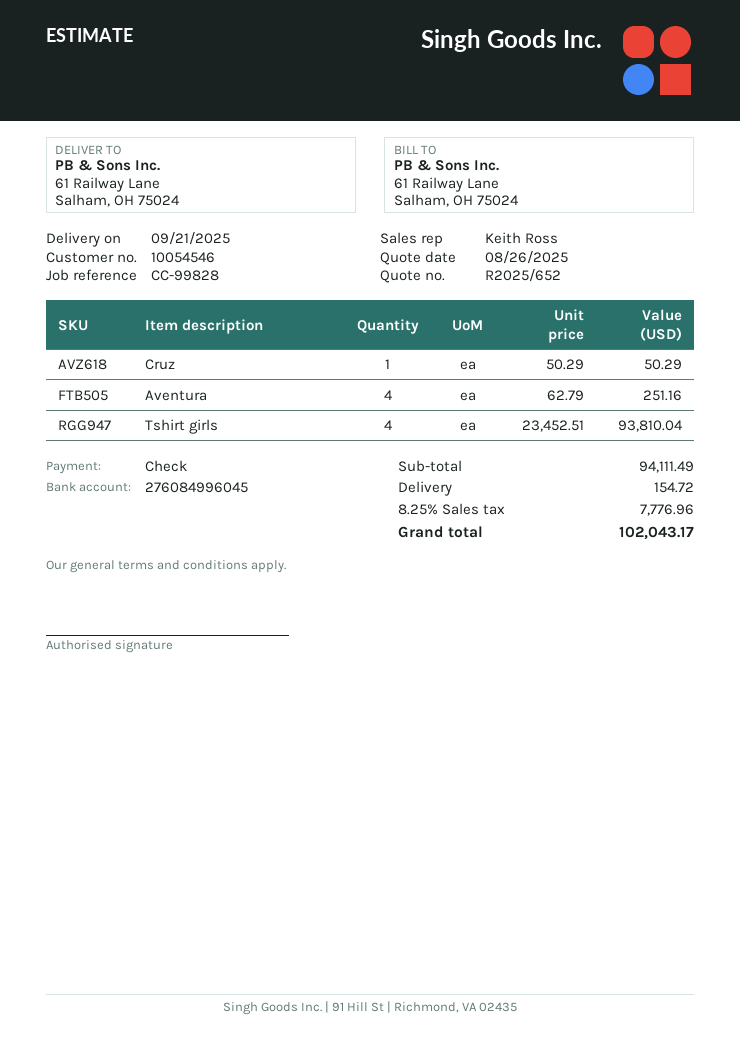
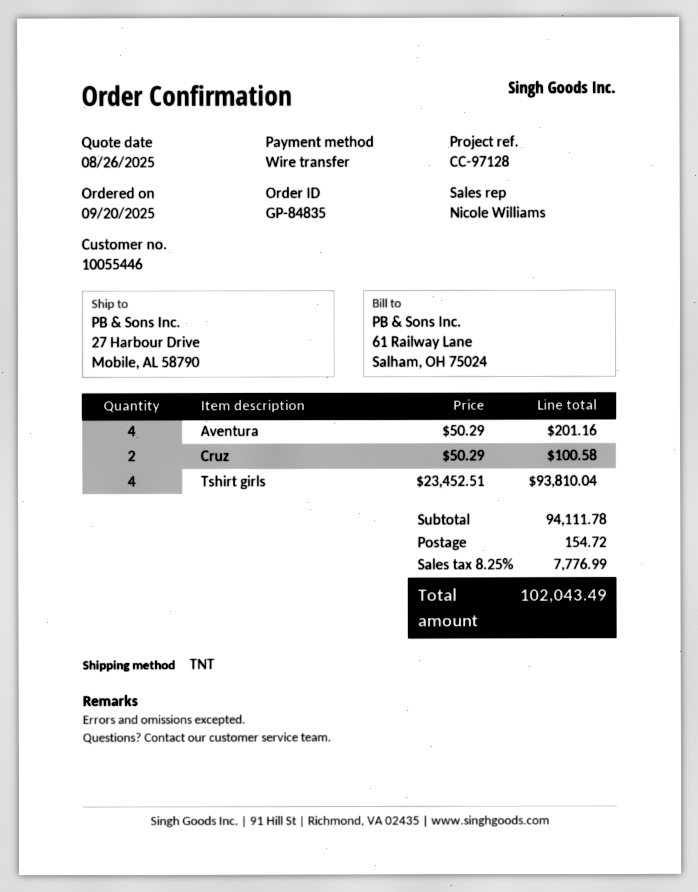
customer number: 10054546 -> 10055446
reference: CC-99828 -> CC-97128
sales rep: Keith Ross -> Nicole Williams
payment method: cheque -> bank transfer
ship to: 61 Railway Lane, Salham, OH 75024 -> 27 Harbour Drive, Mobile, AL 58790
Cruz: 1 x 50.29 = 50.29 -> 2 x 50.29 = 100.58
Aventura: 4 x 62.79 = 251.16 -> 4 x 50.29 = 201.16
subtotal: 94111.49 -> 94111.78
tax: 8.25% = 7776.96 -> 8.25% = 7776.99
total: 102043.17 -> 102043.49

